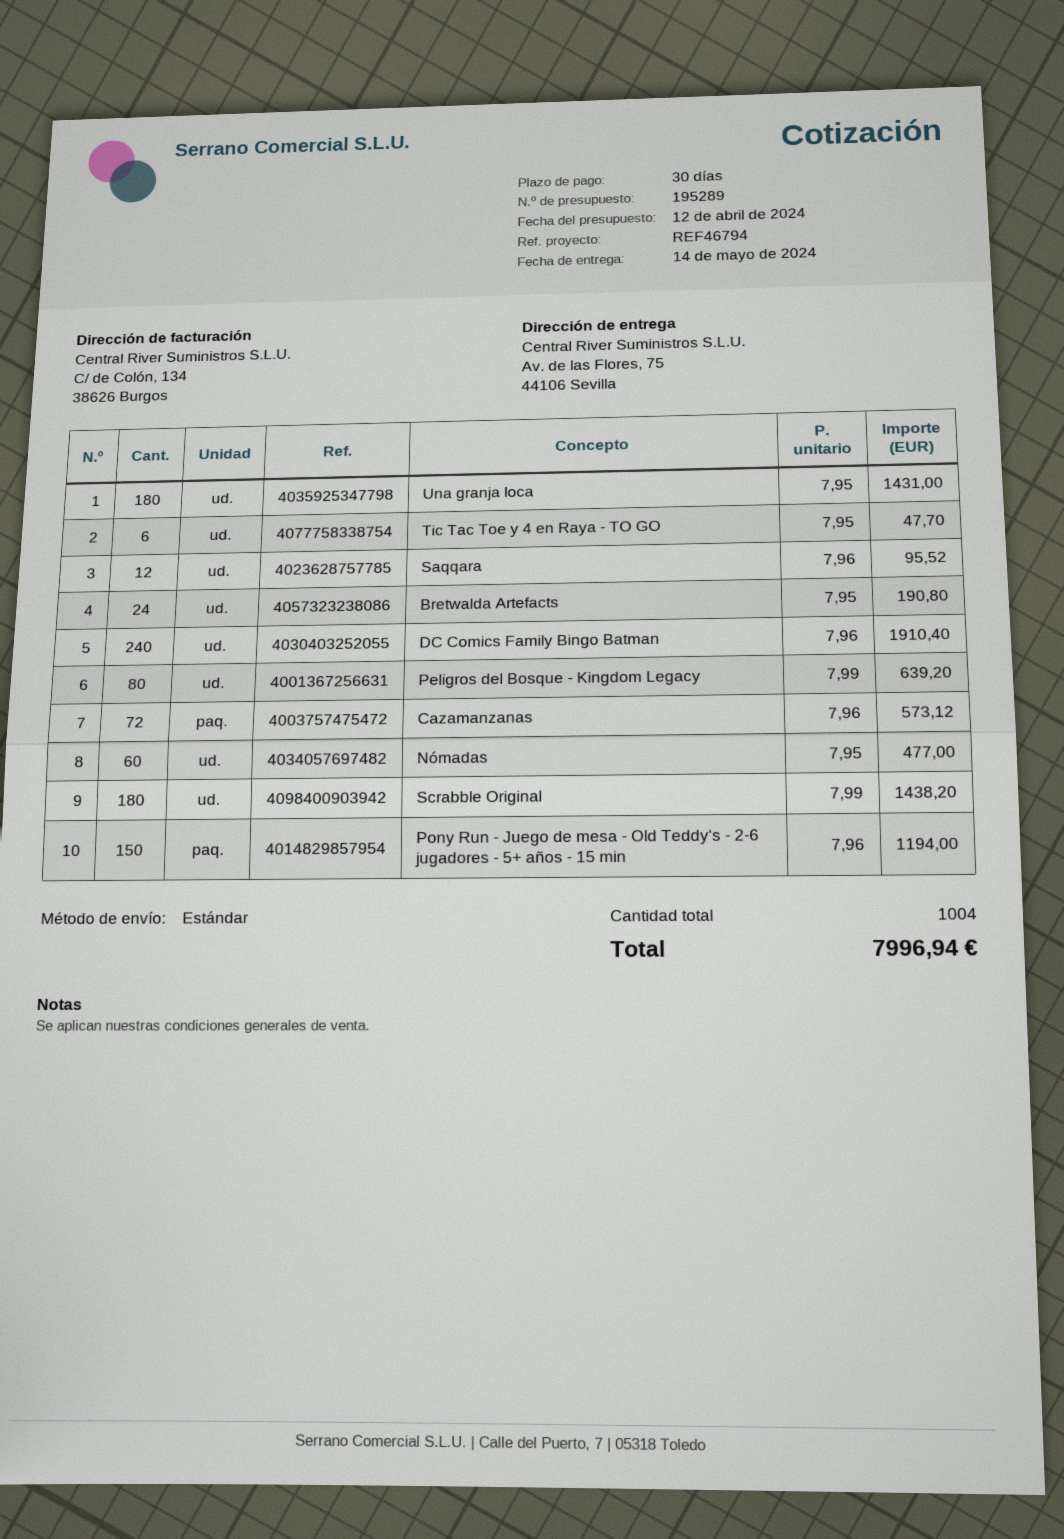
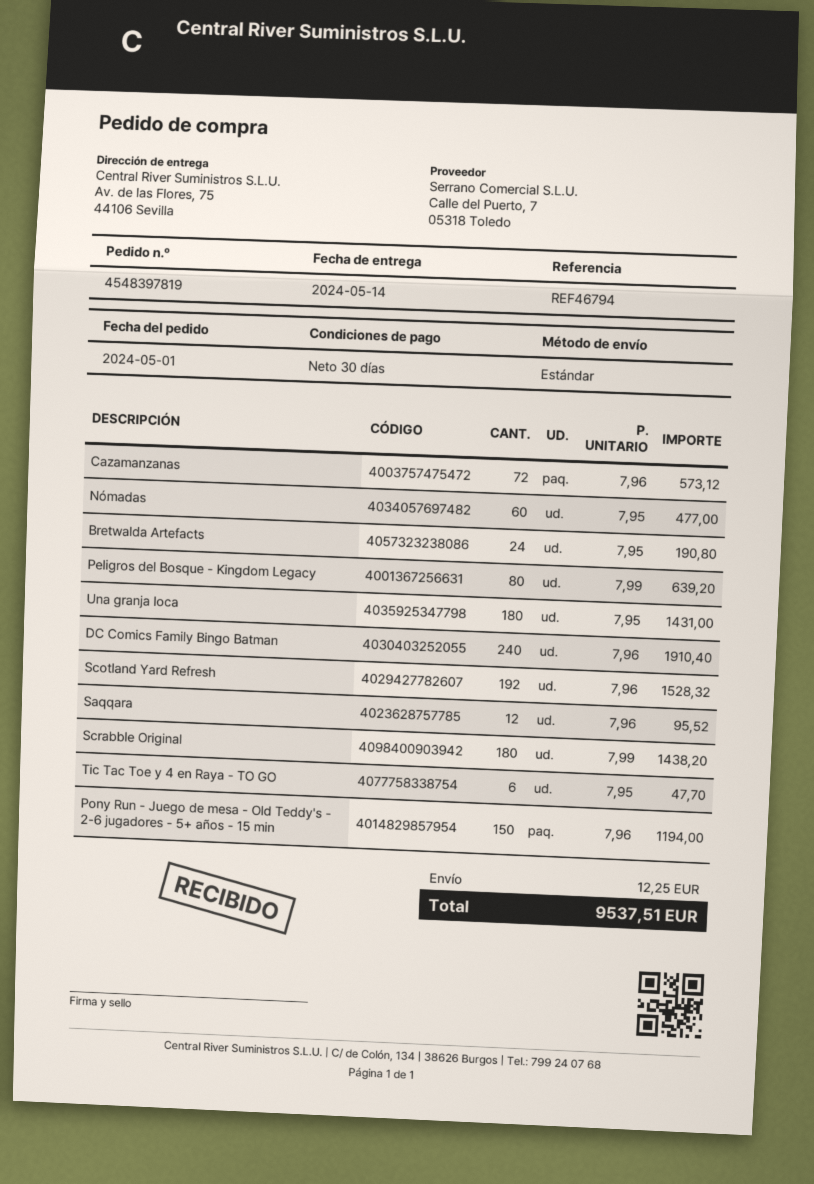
Scotland Yard Refresh: none -> 192 x 7.96 = 1528.32
shipping: none -> 12.25
total: 7996.94 -> 9537.51

